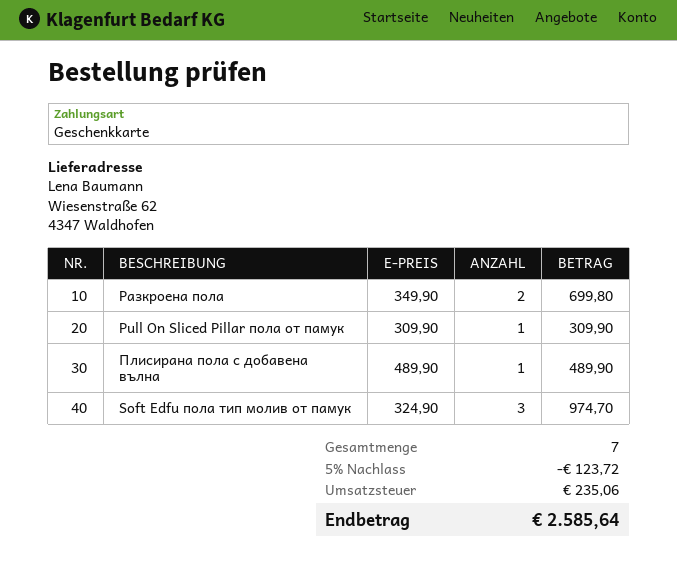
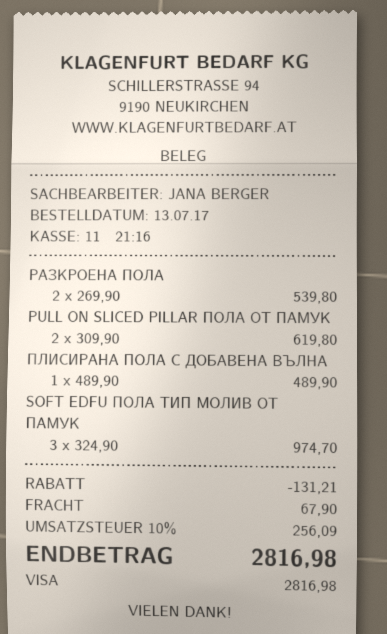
payment method: gift card -> Visa
Разкроена пола: 2 x 349.90 = 699.80 -> 2 x 269.90 = 539.80
Pull On Sliced Pillar пола от памук: 1 x 309.90 = 309.90 -> 2 x 309.90 = 619.80
discount: 123.72 -> 131.21
shipping: none -> 67.90
tax: 235.06 -> 256.09
total: 2585.64 -> 2816.98

